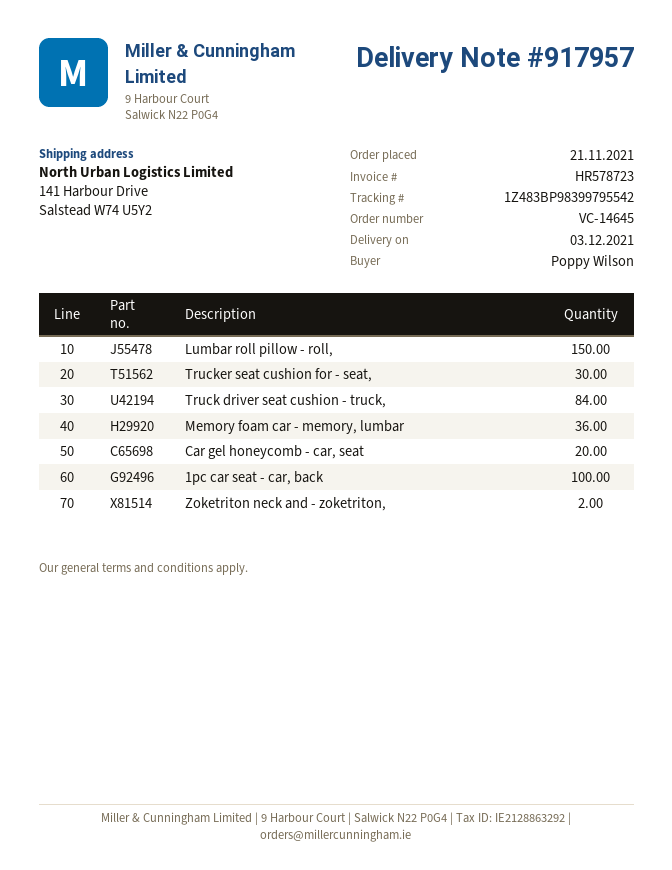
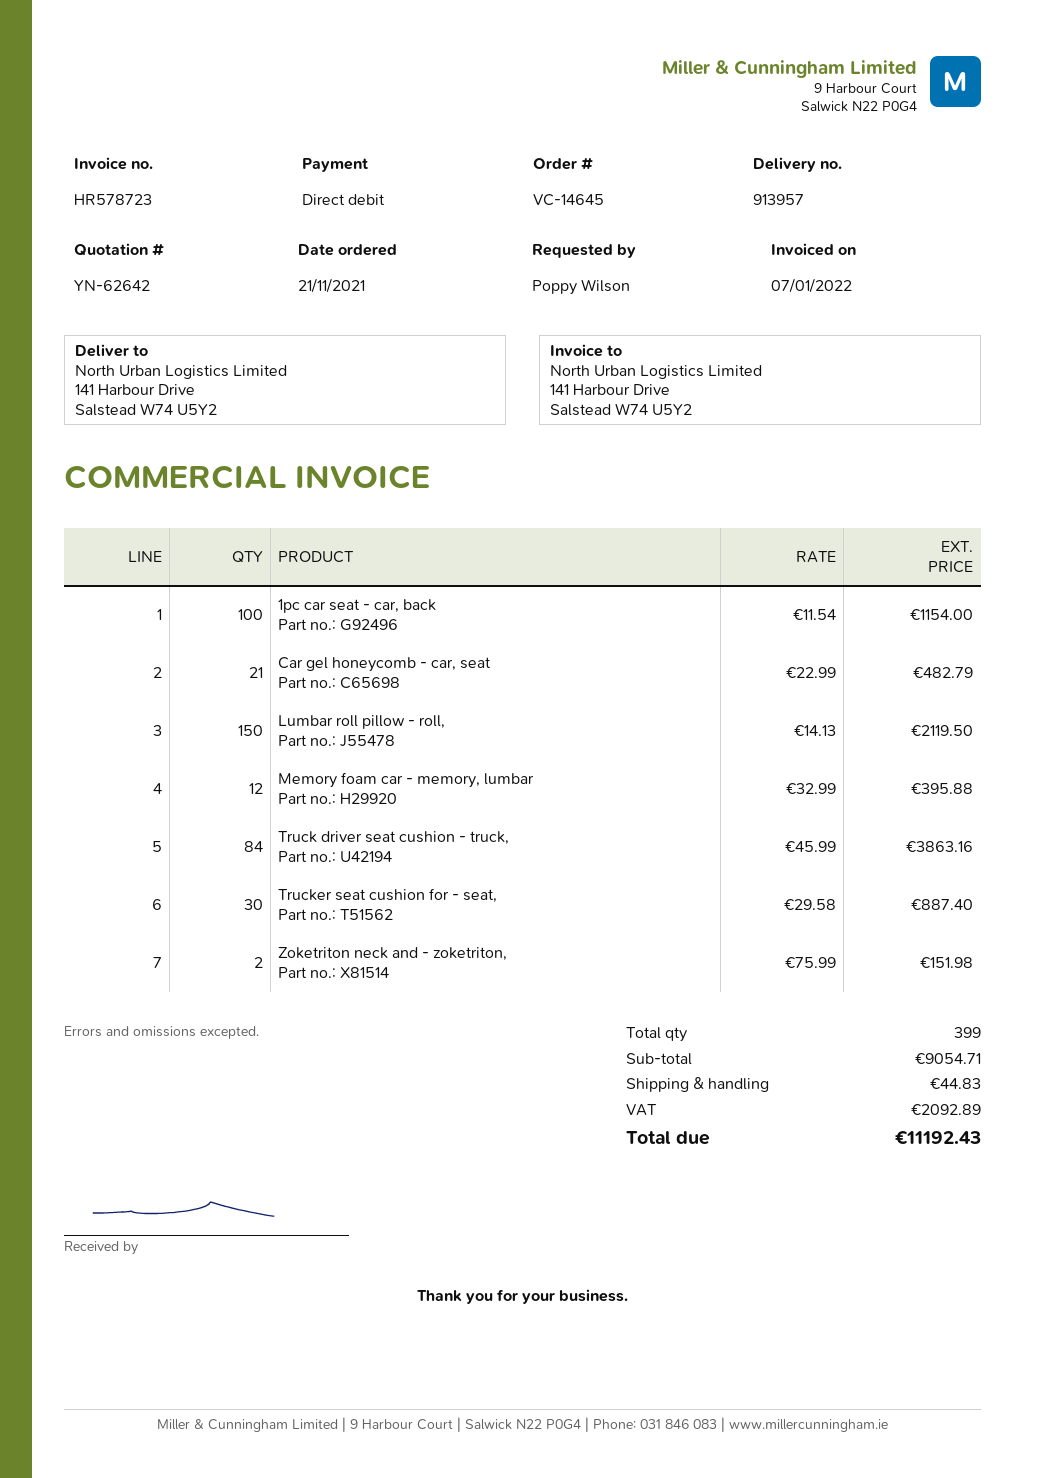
delivery note number: 917957 -> 913957
Memory foam car - memory, lumbar: 36 -> 12
Car gel honeycomb - car, seat: 20 -> 21

